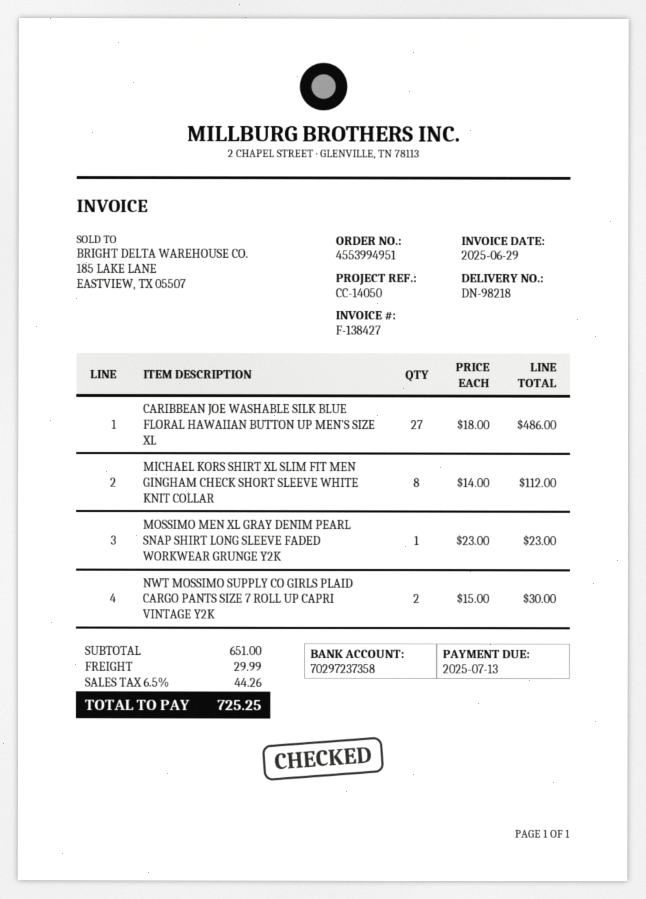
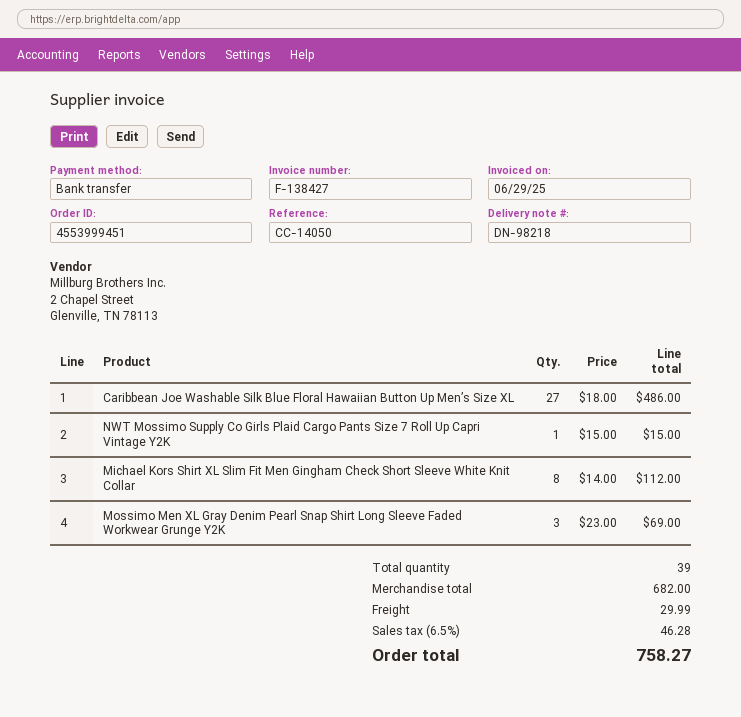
order number: 4553994951 -> 4553999451
MOSSIMO MEN XL GRAY DENIM PEARL SNAP SHIRT LONG SLEEVE FADED WORKWEAR GRUNGE Y2K: 1 x 23.00 = 23.00 -> 3 x 23.00 = 69.00
NWT MOSSIMO SUPPLY CO GIRLS PLAID CARGO PANTS SIZE 7 ROLL UP CAPRI VINTAGE Y2K: 2 x 15.00 = 30.00 -> 1 x 15.00 = 15.00
subtotal: 651.00 -> 682.00
tax: 6.5% = 44.26 -> 6.5% = 46.28
total: 725.25 -> 758.27

